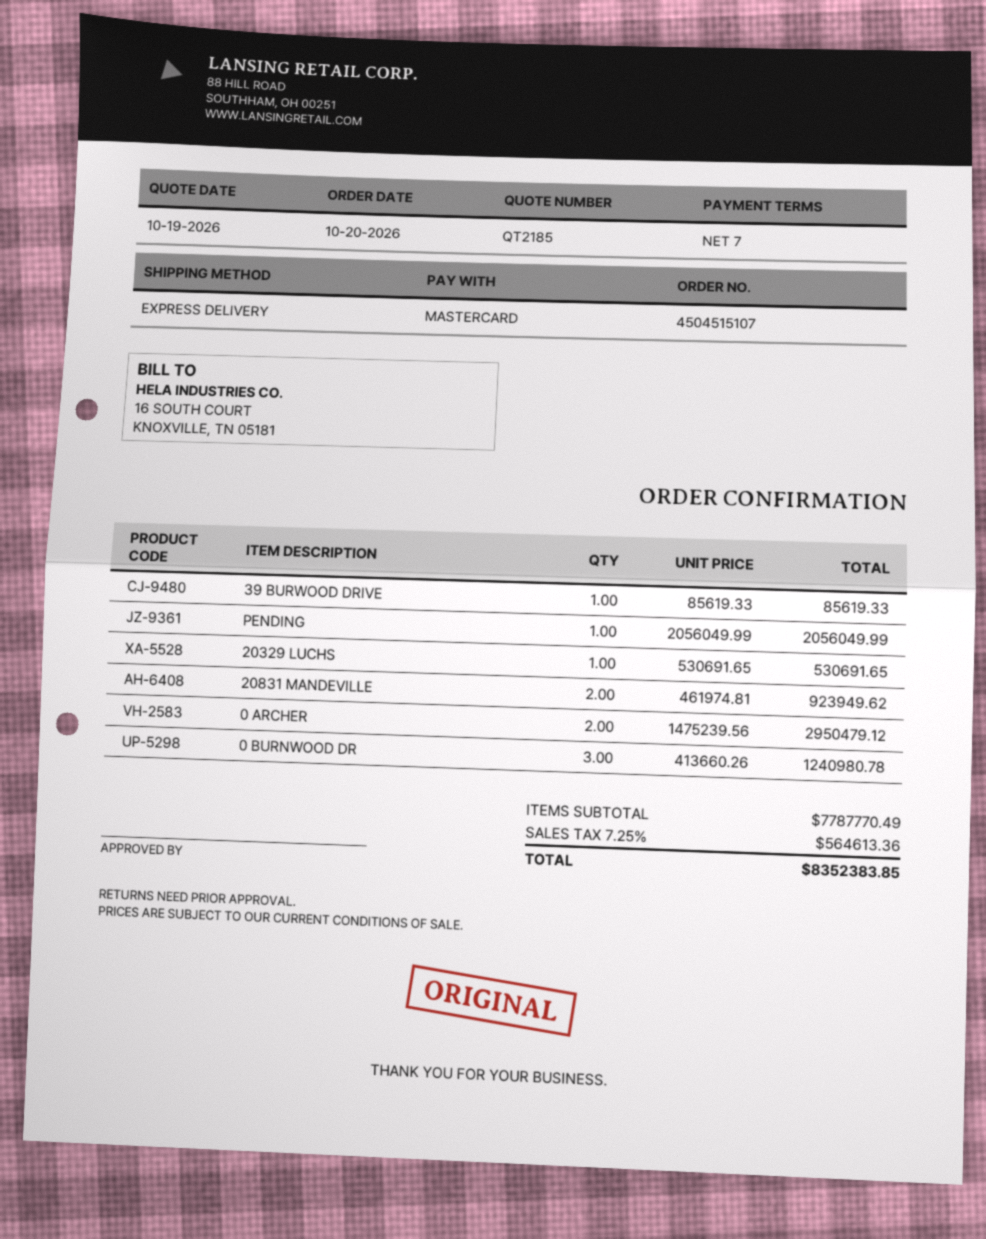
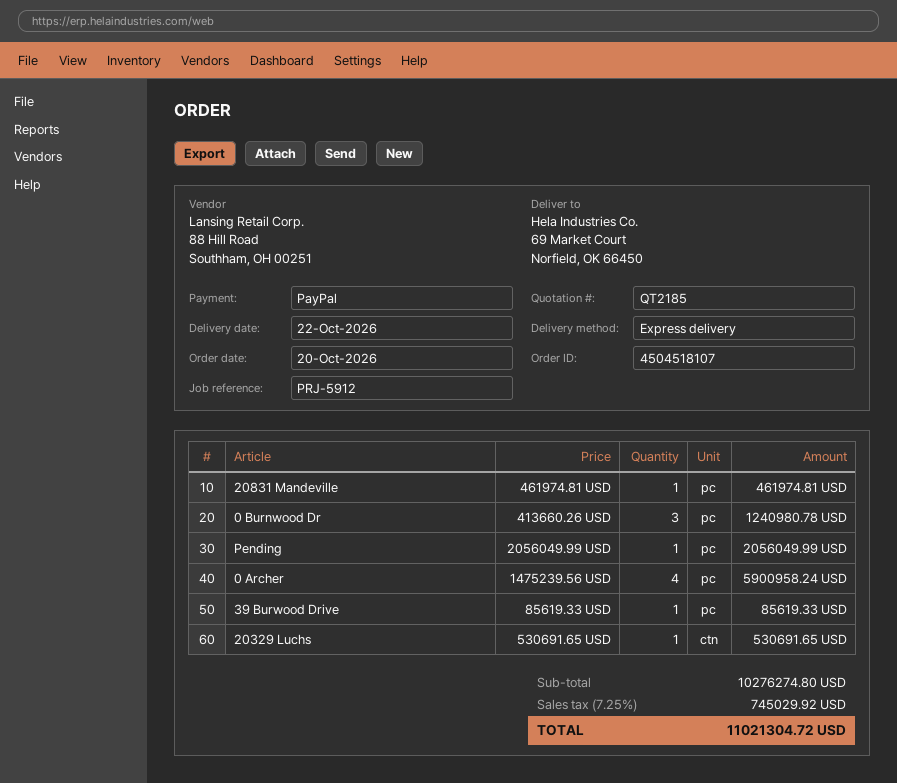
order number: 4504515107 -> 4504518107
payment method: Mastercard -> PayPal
20831 MANDEVILLE: 2 x 461974.81 = 923949.62 -> 1 x 461974.81 = 461974.81
0 ARCHER: 2 x 1475239.56 = 2950479.12 -> 4 x 1475239.56 = 5900958.24
subtotal: 7787770.49 -> 10276274.80
tax: 7.25% = 564613.36 -> 7.25% = 745029.92
total: 8352383.85 -> 11021304.72

